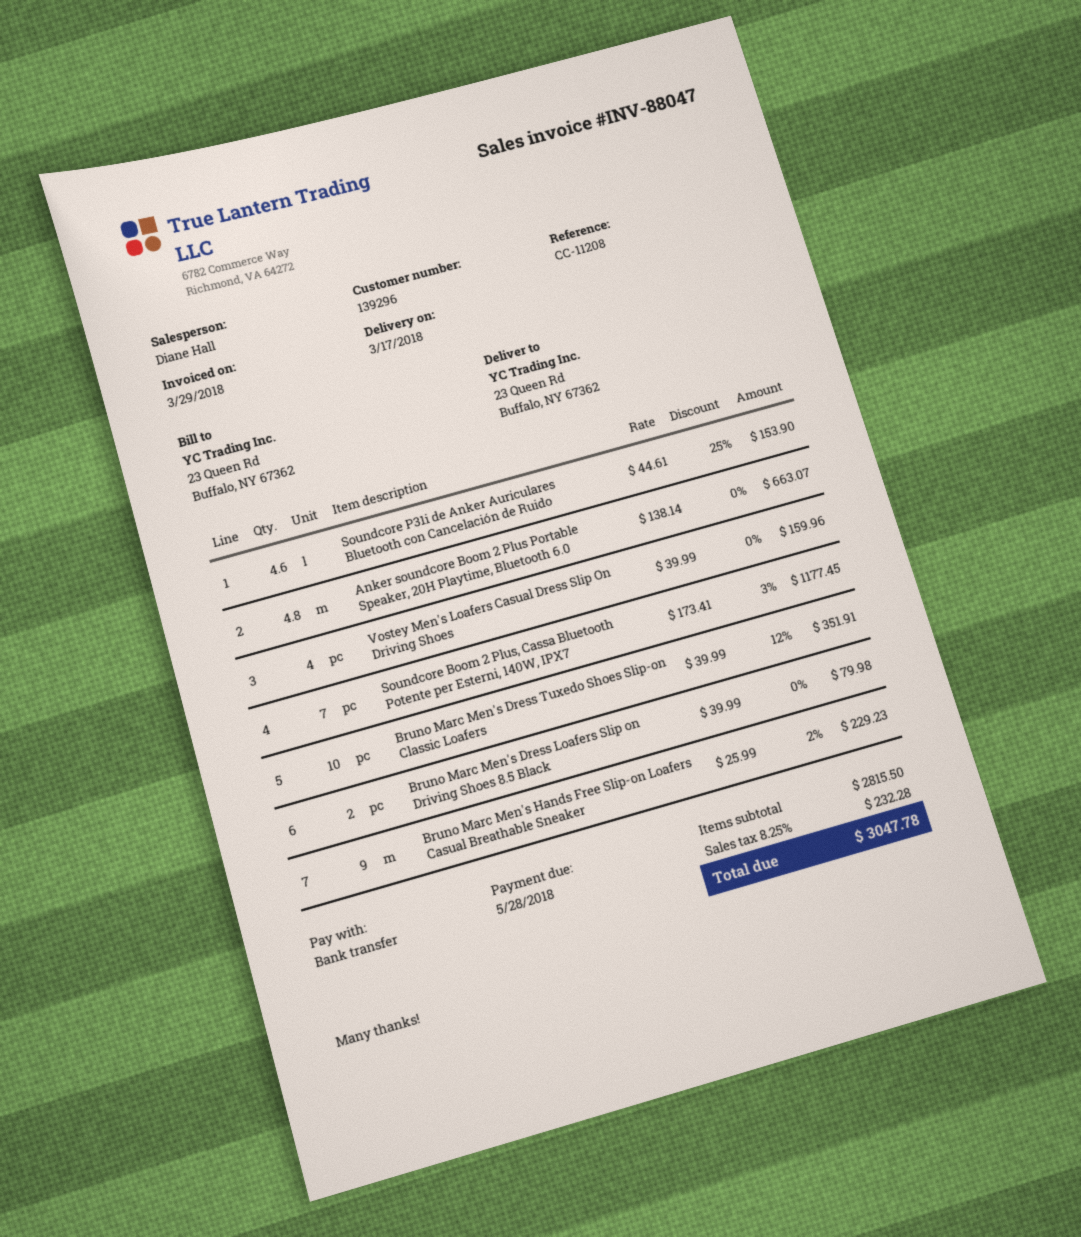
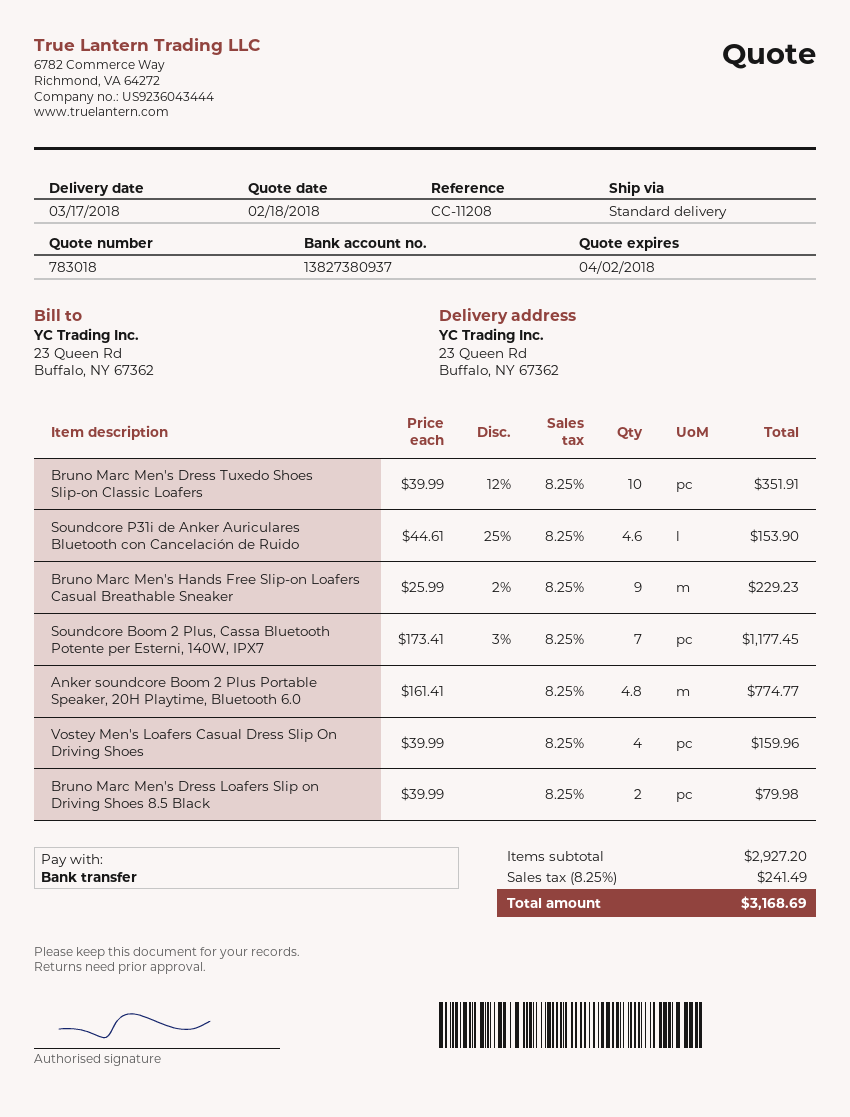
Anker soundcore Boom 2 Plus Portable Speaker, 20H Playtime, Bluetooth 6.0: 4.8 x 138.14 = 663.07 -> 4.8 x 161.41 = 774.77
subtotal: 2815.50 -> 2927.20
tax: 8.25% = 232.28 -> 8.25% = 241.49
total: 3047.78 -> 3168.69

